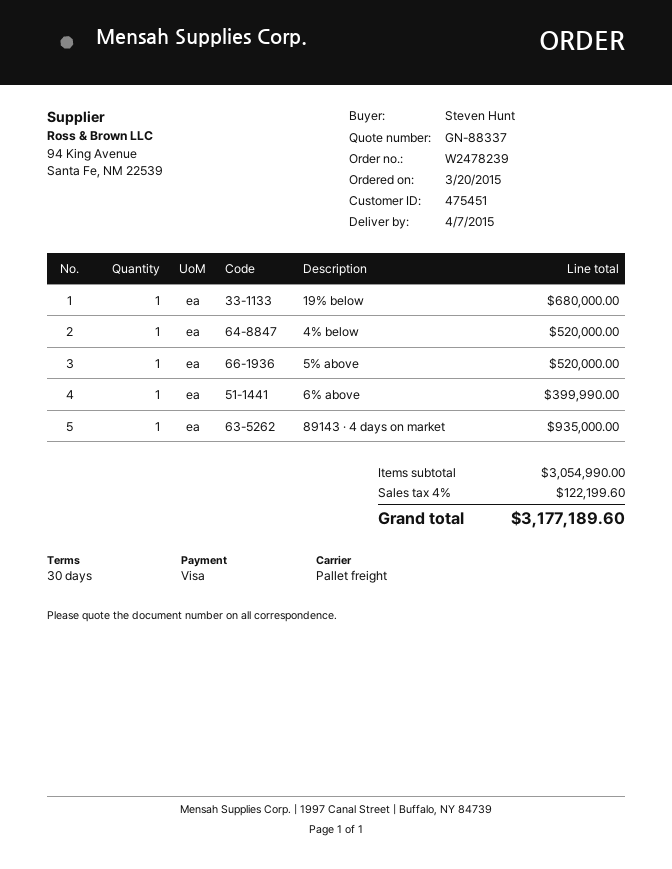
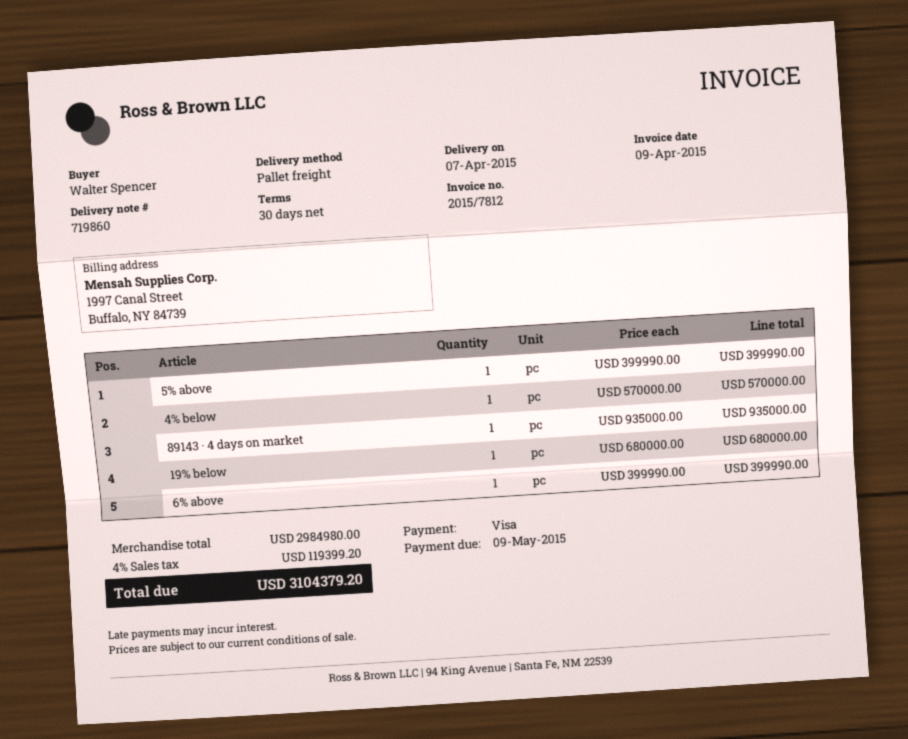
ordered by: Steven Hunt -> Walter Spencer
4% below: 1 for 520000.00 -> 1 for 570000.00
5% above: 1 for 520000.00 -> 1 for 399990.00
subtotal: 3054990.00 -> 2984980.00
tax: 4% = 122199.60 -> 4% = 119399.20
total: 3177189.60 -> 3104379.20

